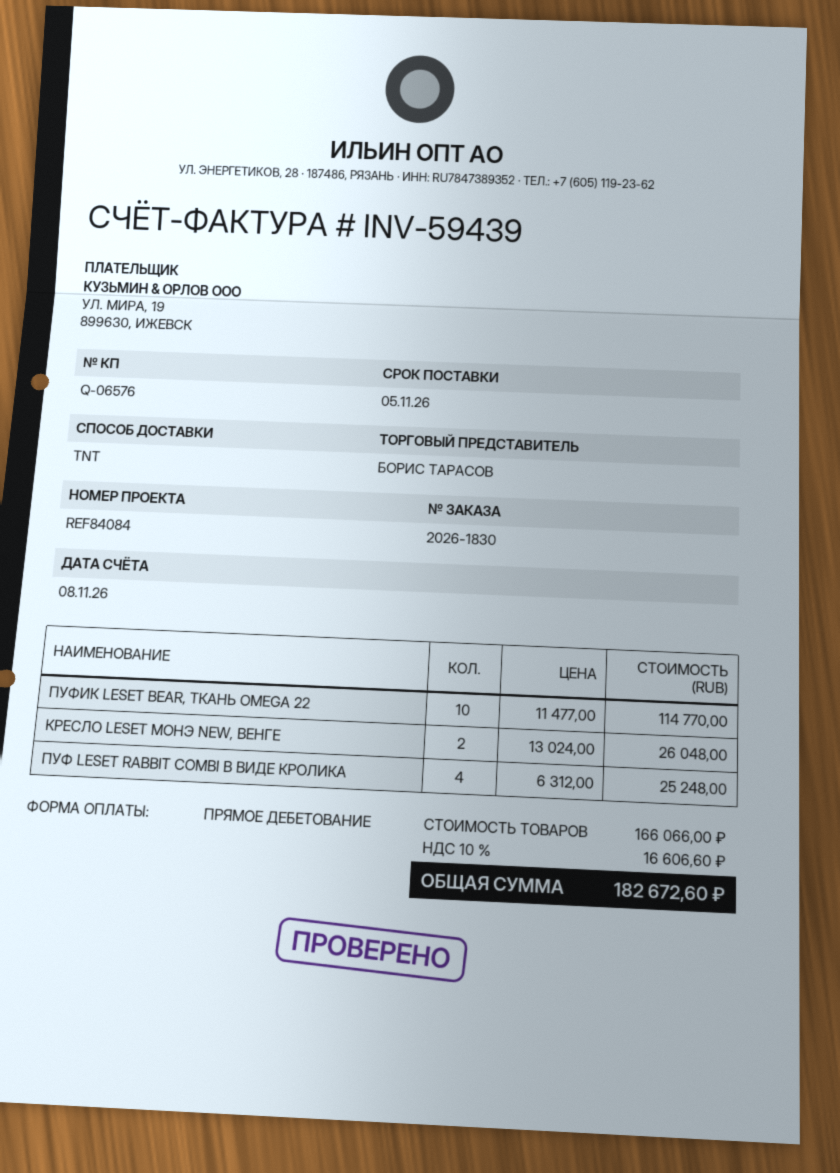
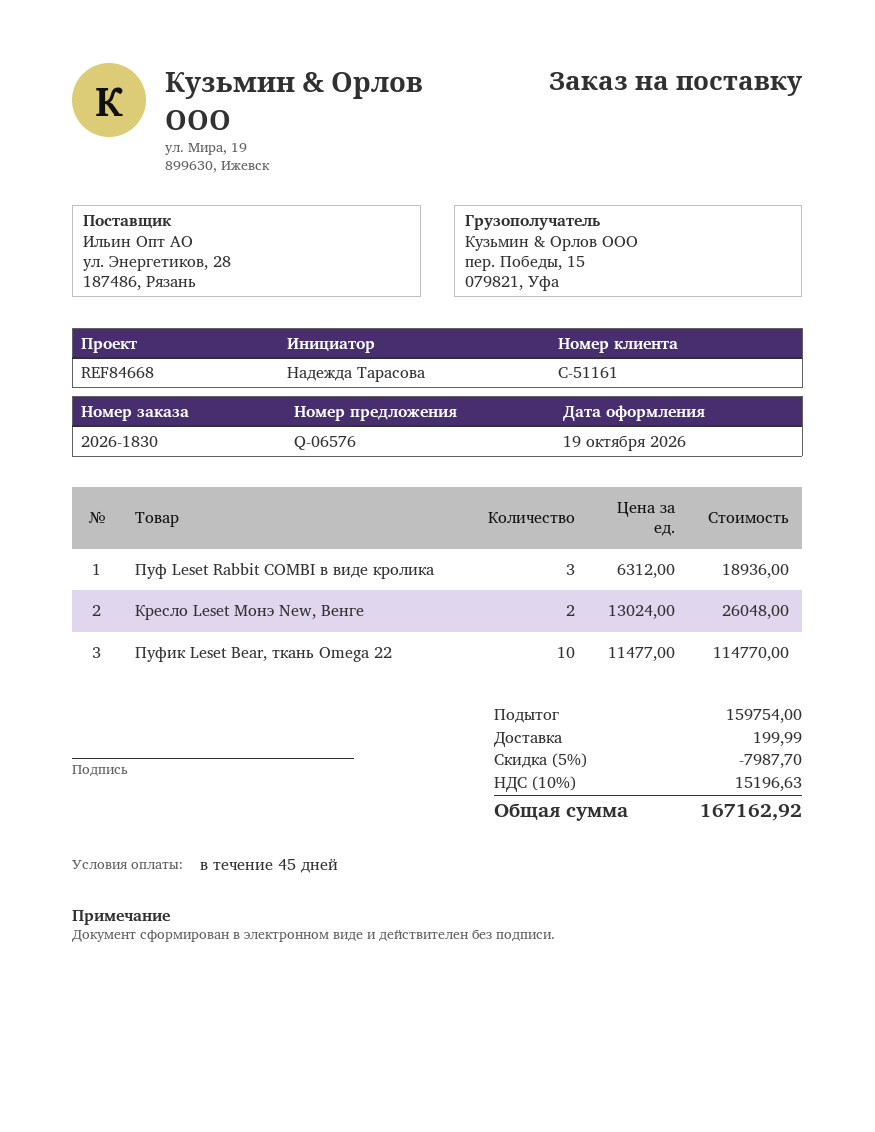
reference: REF84084 -> REF84668
ПУФ LESET RABBIT COMBI В ВИДЕ КРОЛИКА: 4 x 6312.00 = 25248.00 -> 3 x 6312.00 = 18936.00
subtotal: 166066.00 -> 159754.00
discount: none -> 5% = 7987.70
shipping: none -> 199.99
tax: 10% = 16606.60 -> 10% = 15196.63
total: 182672.60 -> 167162.92

